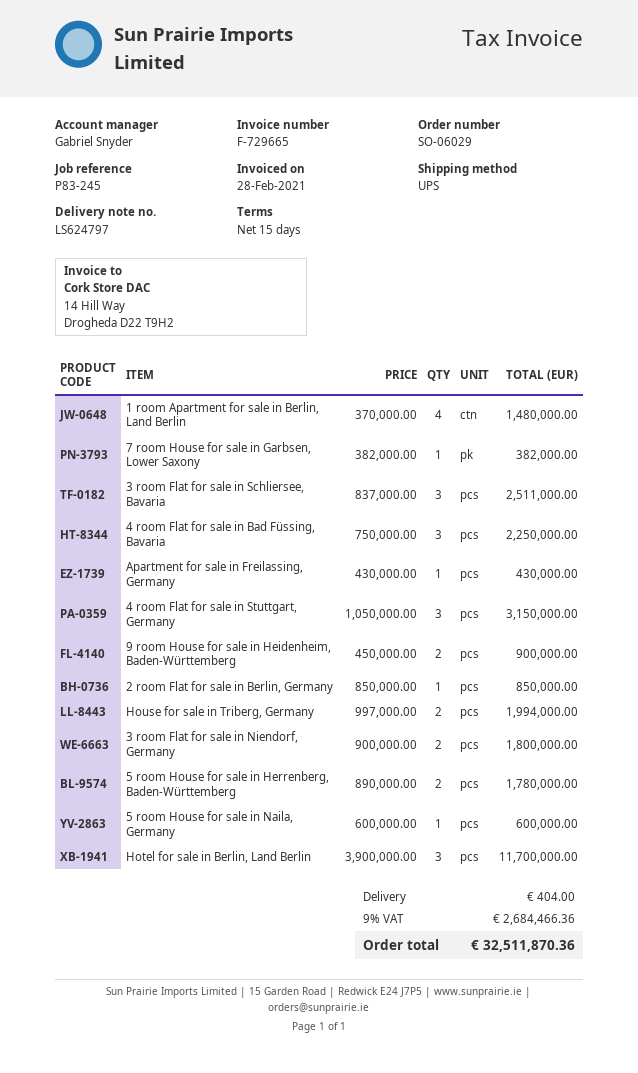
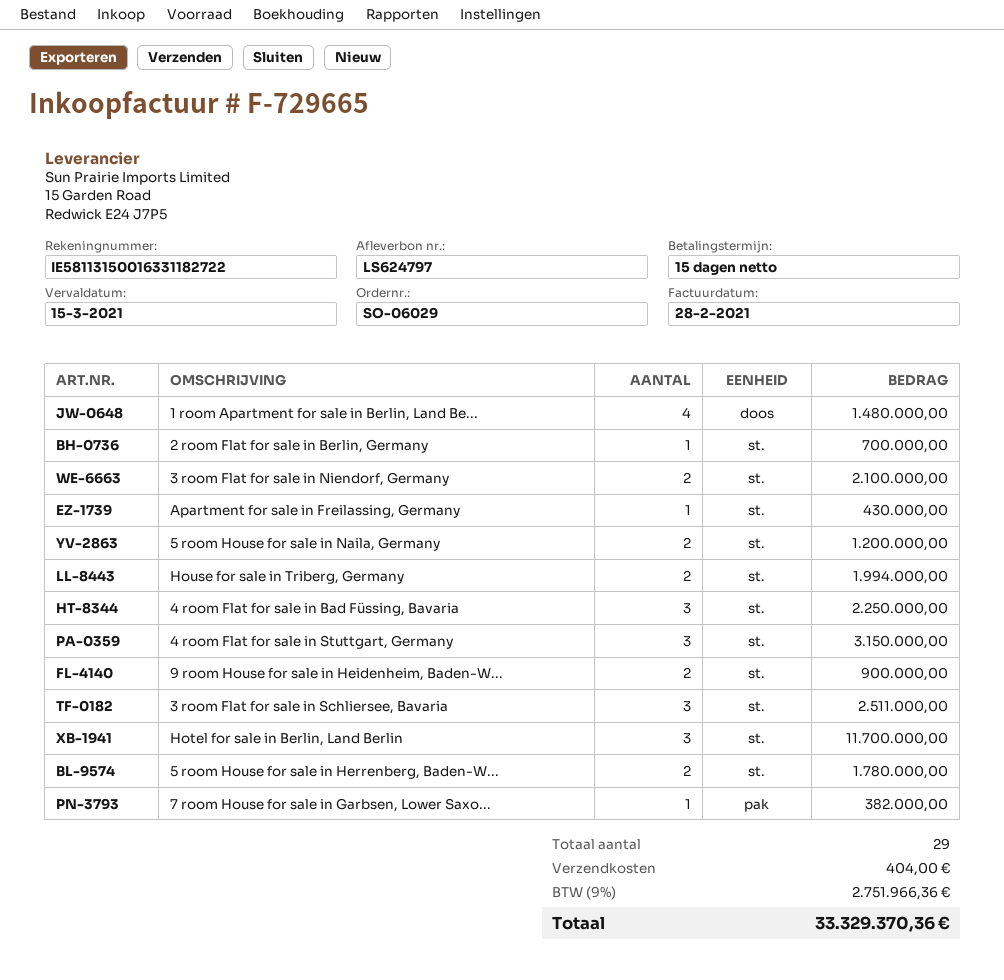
2 room Flat for sale in Berlin, Germany: 1 for 850000.00 -> 1 for 700000.00
3 room Flat for sale in Niendorf, Germany: 2 for 1800000.00 -> 2 for 2100000.00
5 room House for sale in Naila, Germany: 1 for 600000.00 -> 2 for 1200000.00
tax: 9% = 2684466.36 -> 9% = 2751966.36
total: 32511870.36 -> 33329370.36

